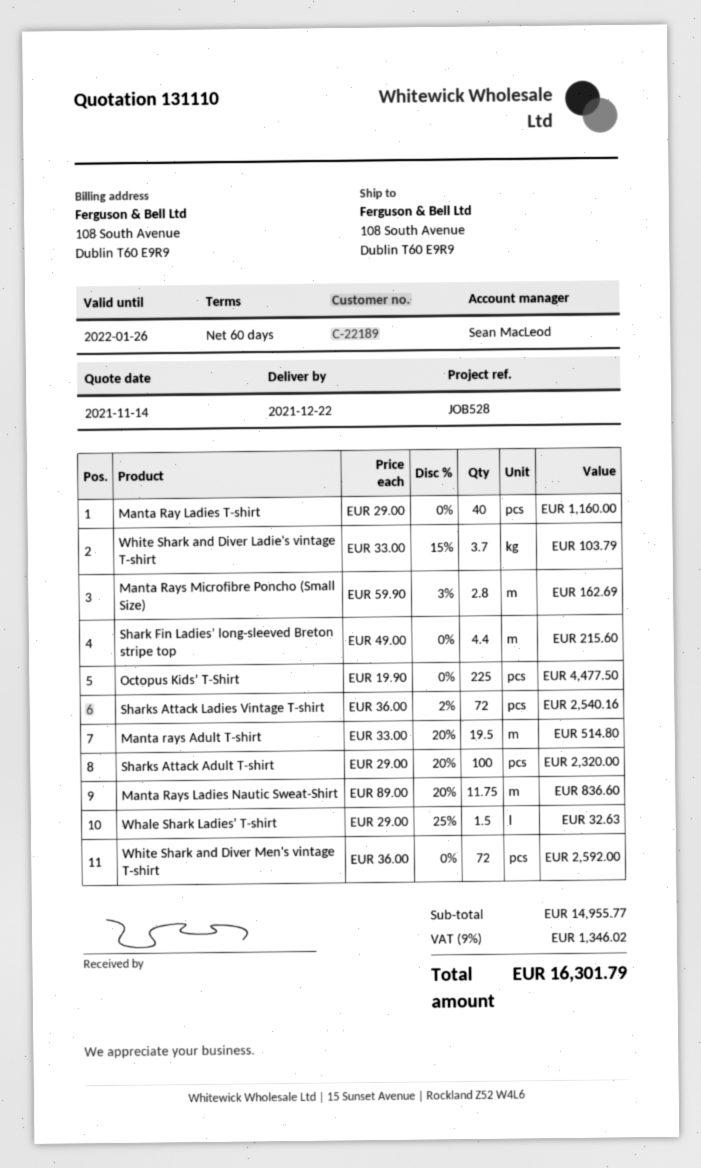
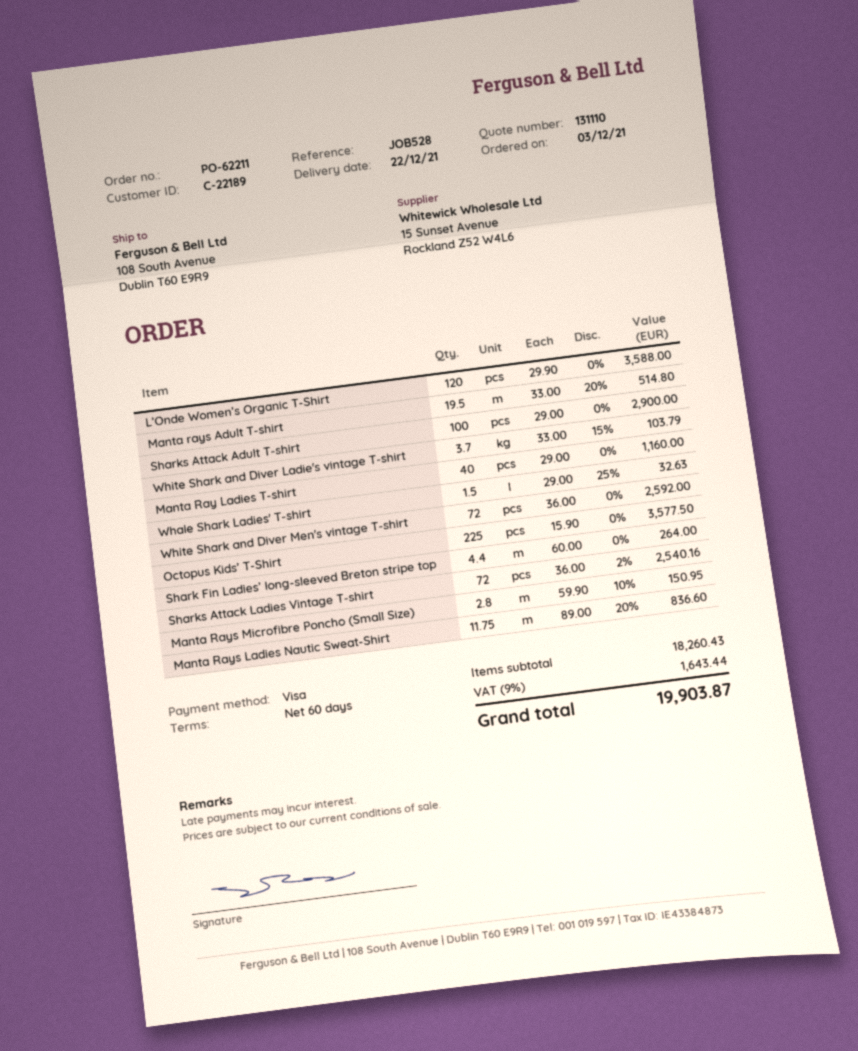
Manta Rays Microfibre Poncho (Small Size): 2.8 x 59.90 - 3% = 162.69 -> 2.8 x 59.90 - 10% = 150.95
Shark Fin Ladies’ long-sleeved Breton stripe top: 4.4 x 49.00 = 215.60 -> 4.4 x 60.00 = 264.00
Octopus Kids’ T-Shirt: 225 x 19.90 = 4477.50 -> 225 x 15.90 = 3577.50
Sharks Attack Adult T-shirt: 100 x 29.00 - 20% = 2320.00 -> 100 x 29.00 = 2900.00
L’Onde Women’s Organic T-Shirt: none -> 120 x 29.90 = 3588.00
subtotal: 14955.77 -> 18260.43
tax: 9% = 1346.02 -> 9% = 1643.44
total: 16301.79 -> 19903.87

